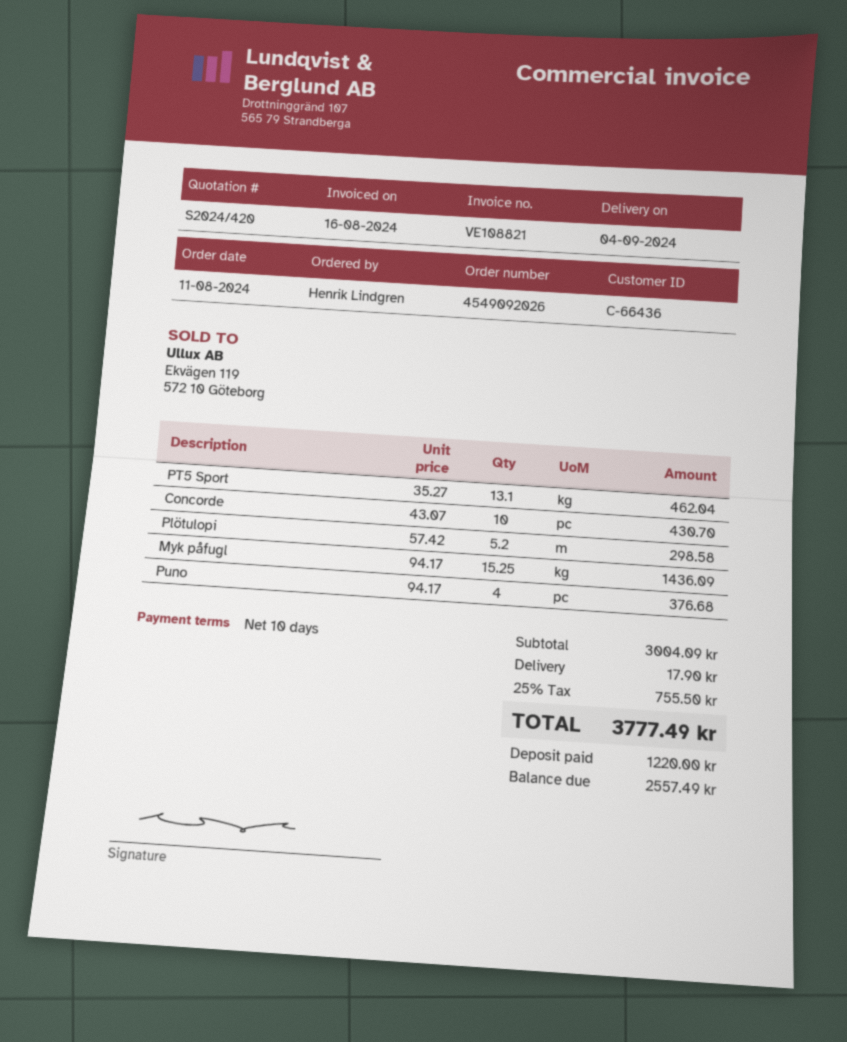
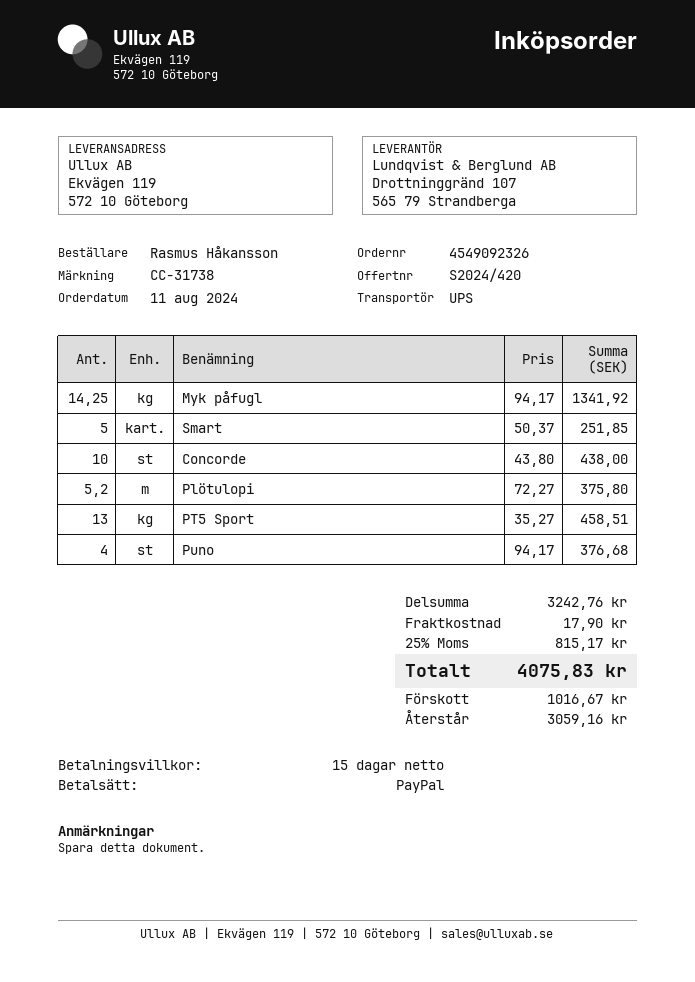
order number: 4549092026 -> 4549092326
payment terms: 10 days -> 15 days
ordered by: Henrik Lindgren -> Rasmus Håkansson
PT5 Sport: 13.1 x 35.27 = 462.04 -> 13 x 35.27 = 458.51
Concorde: 10 x 43.07 = 430.70 -> 10 x 43.80 = 438.00
Plötulopi: 5.2 x 57.42 = 298.58 -> 5.2 x 72.27 = 375.80
Myk påfugl: 15.25 x 94.17 = 1436.09 -> 14.25 x 94.17 = 1341.92
Smart: none -> 5 x 50.37 = 251.85
subtotal: 3004.09 -> 3242.76
tax: 25% = 755.50 -> 25% = 815.17
total: 3777.49 -> 4075.83
deposit: 1220.00 -> 1016.67
balance: 2557.49 -> 3059.16

